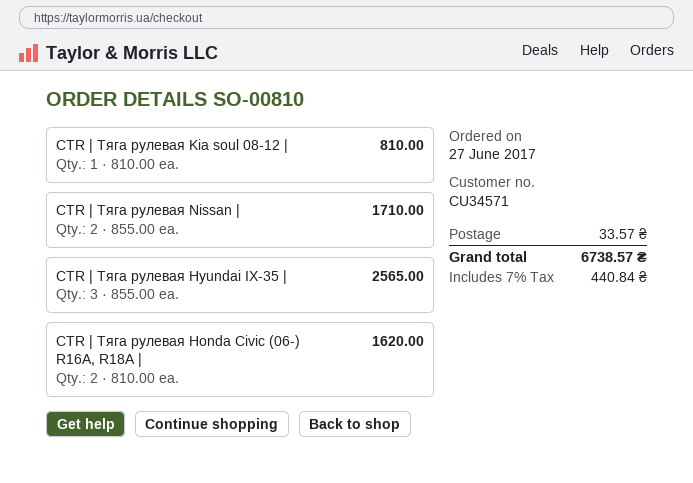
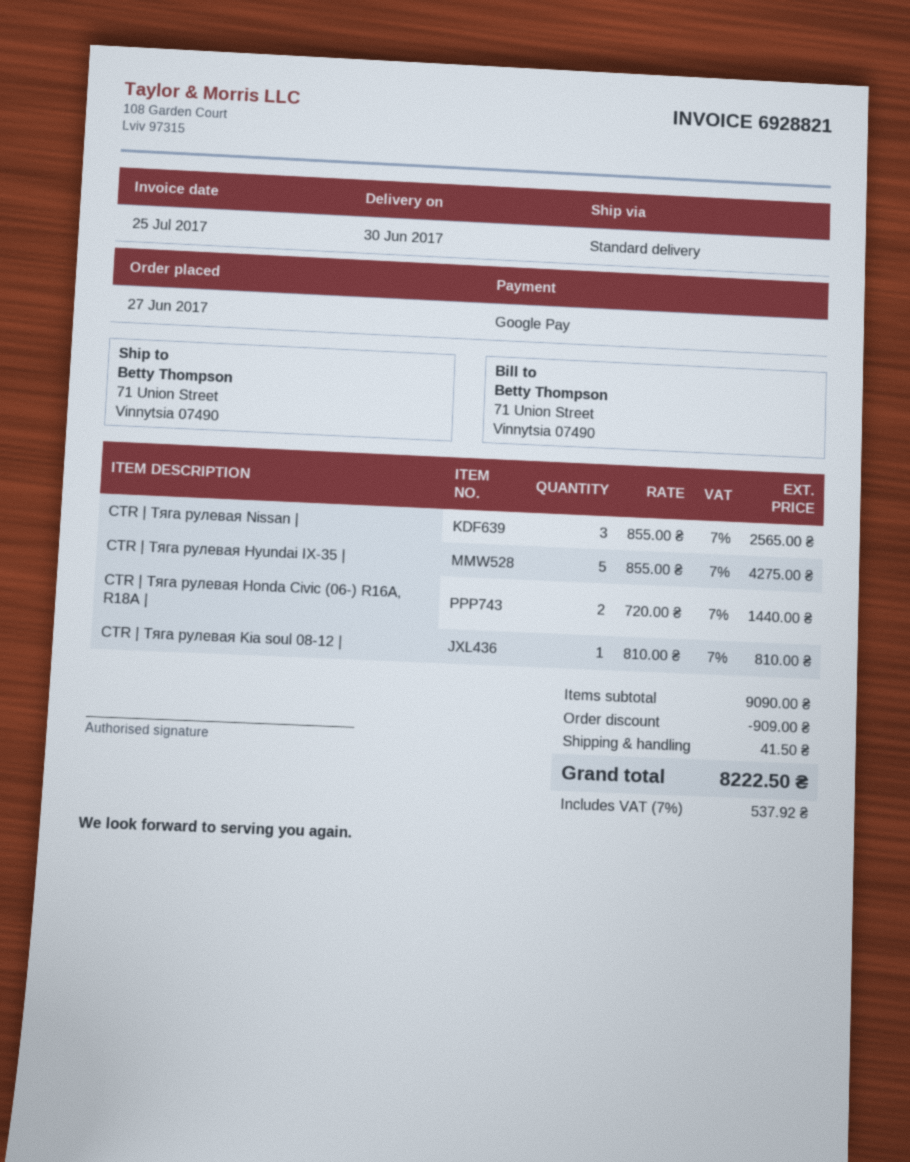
CTR | Тяга рулевая Nissan |: 2 x 855.00 = 1710.00 -> 3 x 855.00 = 2565.00
CTR | Тяга рулевая Hyundai IX-35 |: 3 x 855.00 = 2565.00 -> 5 x 855.00 = 4275.00
CTR | Тяга рулевая Honda Civic (06-) R16A, R18A |: 2 x 810.00 = 1620.00 -> 2 x 720.00 = 1440.00
discount: none -> 909.00
shipping: 33.57 -> 41.50
tax: 7% = 440.84 -> 7% = 537.92
total: 6738.57 -> 8222.50

